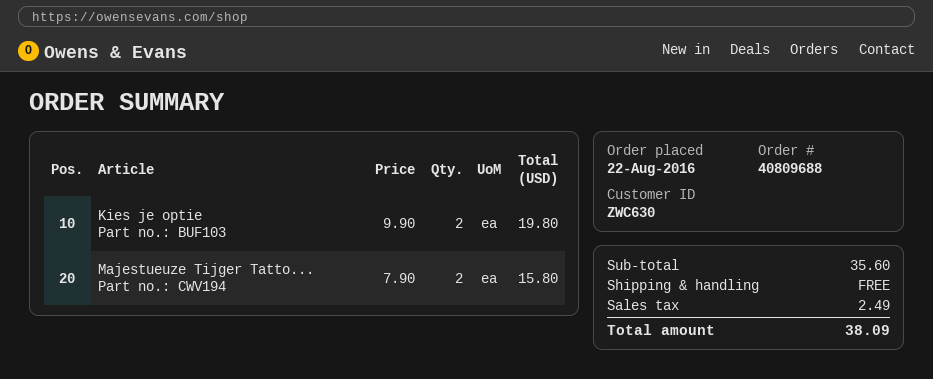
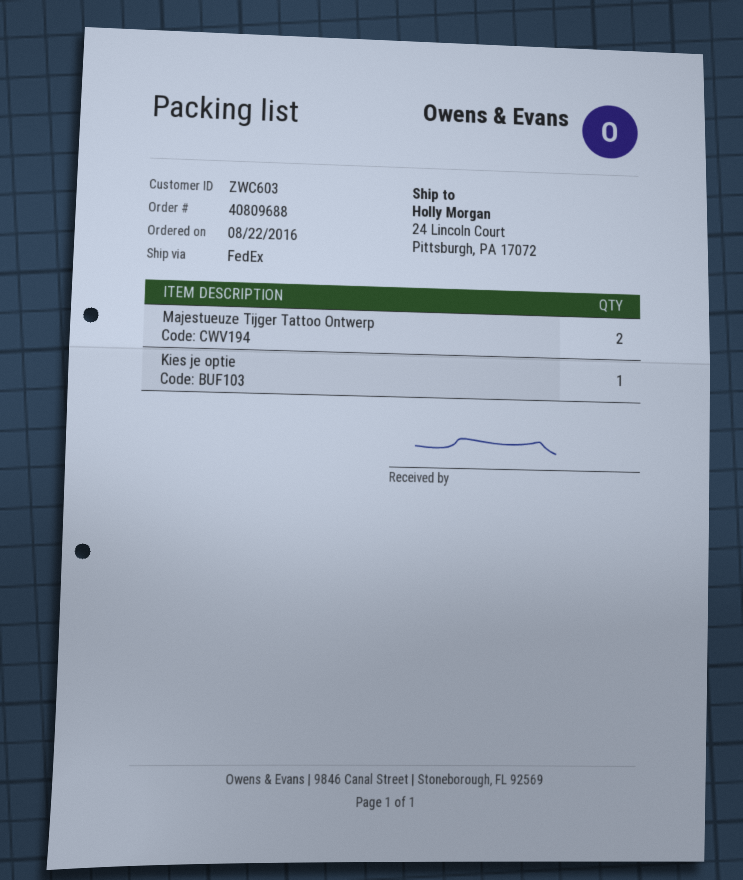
customer number: ZWC630 -> ZWC603
Kies je optie: 2 -> 1

